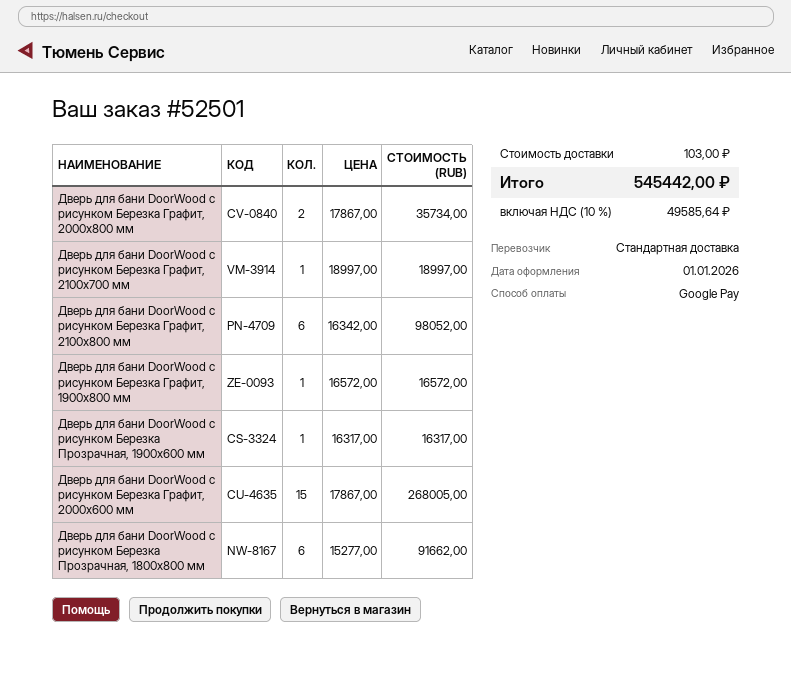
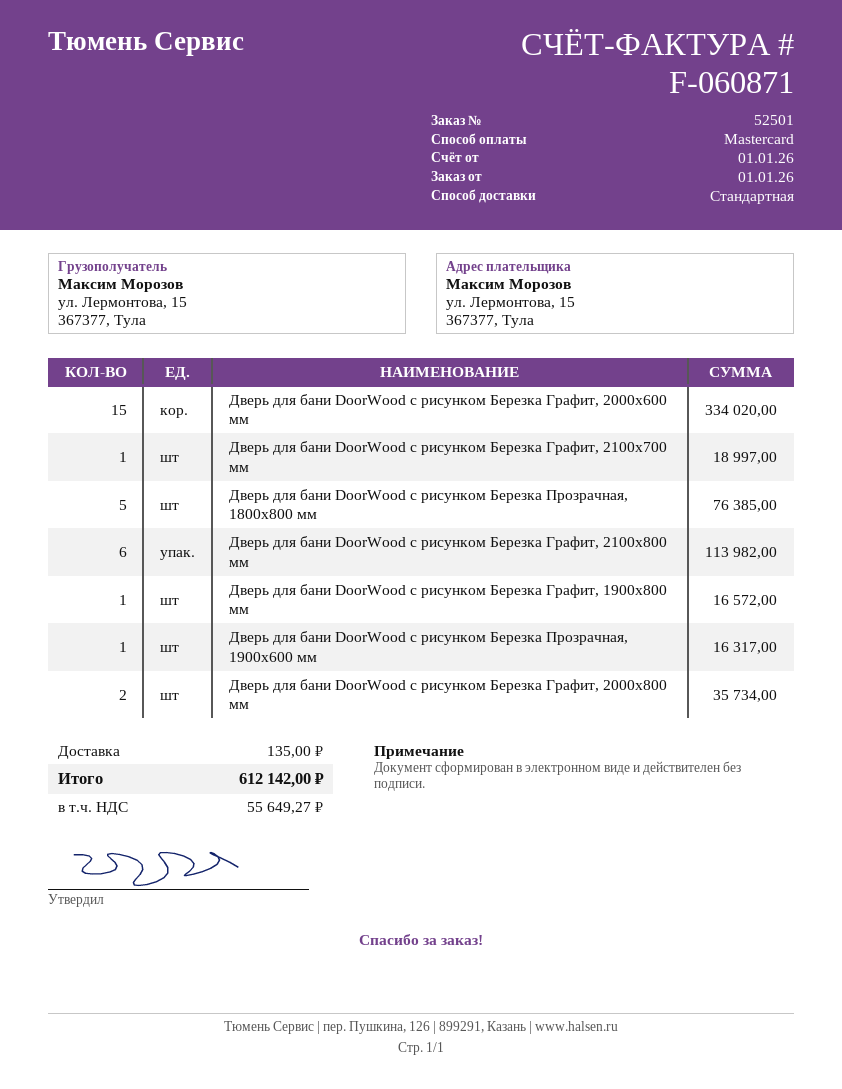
payment method: Google Pay -> Mastercard
Дверь для бани DoorWood с рисунком Березка Графит, 2100x800 мм: 6 for 98052.00 -> 6 for 113982.00
Дверь для бани DoorWood с рисунком Березка Графит, 2000x600 мм: 15 for 268005.00 -> 15 for 334020.00
Дверь для бани DoorWood с рисунком Березка Прозрачная, 1800x800 мм: 6 for 91662.00 -> 5 for 76385.00
shipping: 103.00 -> 135.00
tax: 49585.64 -> 55649.27
total: 545442.00 -> 612142.00

